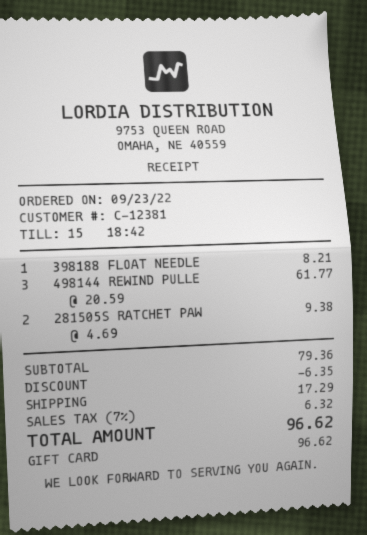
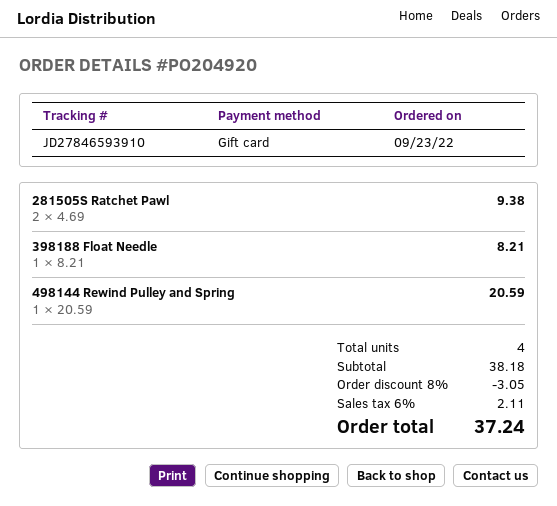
498144 REWIND PULLE: 3 x 20.59 = 61.77 -> 1 x 20.59 = 20.59
subtotal: 79.36 -> 38.18
discount: 6.35 -> 3.05
shipping: 17.29 -> none
tax: 7% = 6.32 -> 6% = 2.11
total: 96.62 -> 37.24

